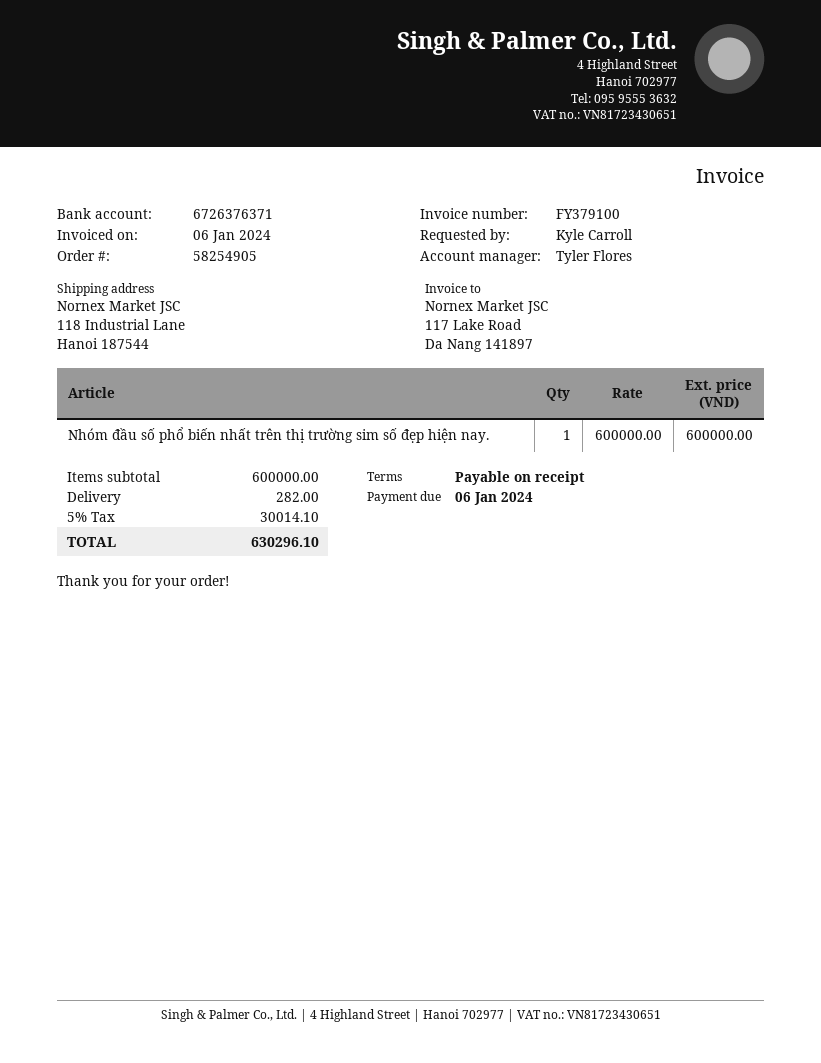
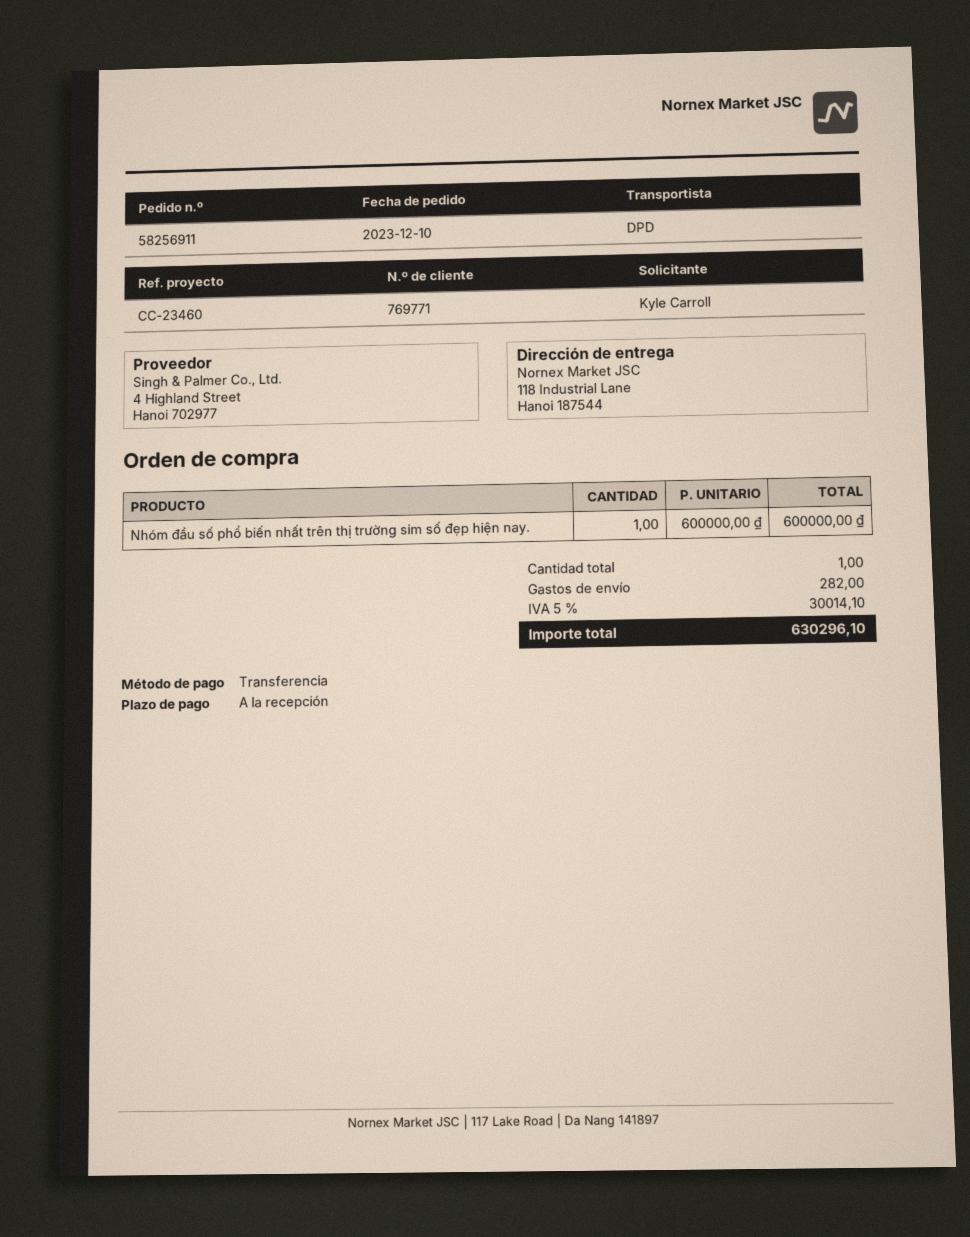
order number: 58254905 -> 58256911

